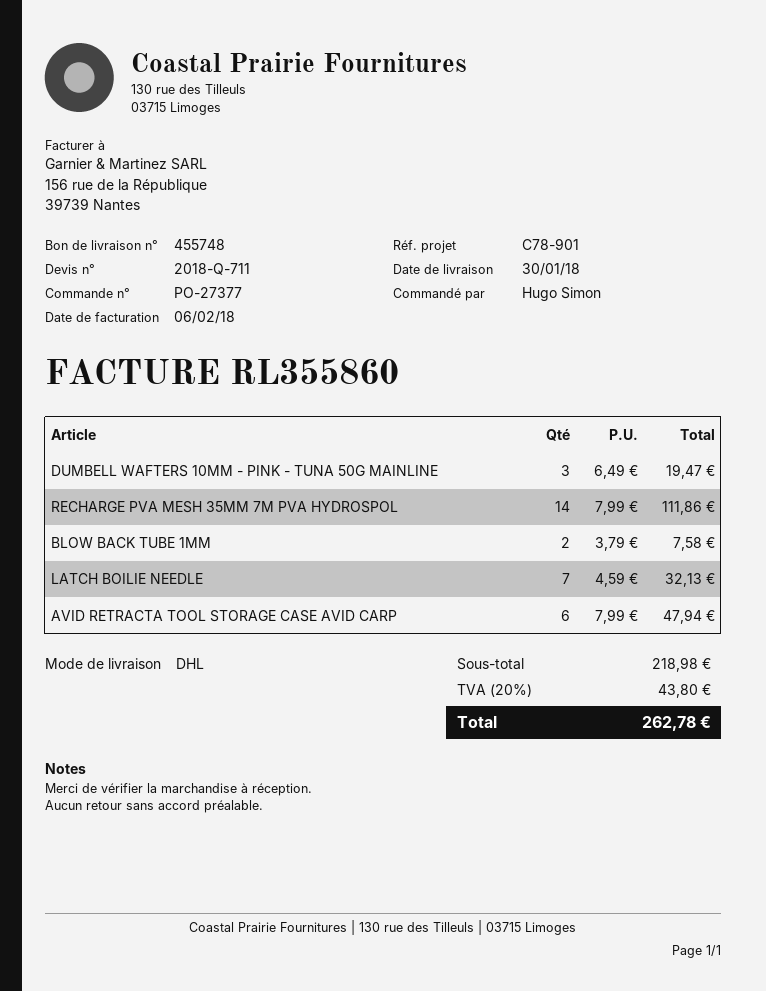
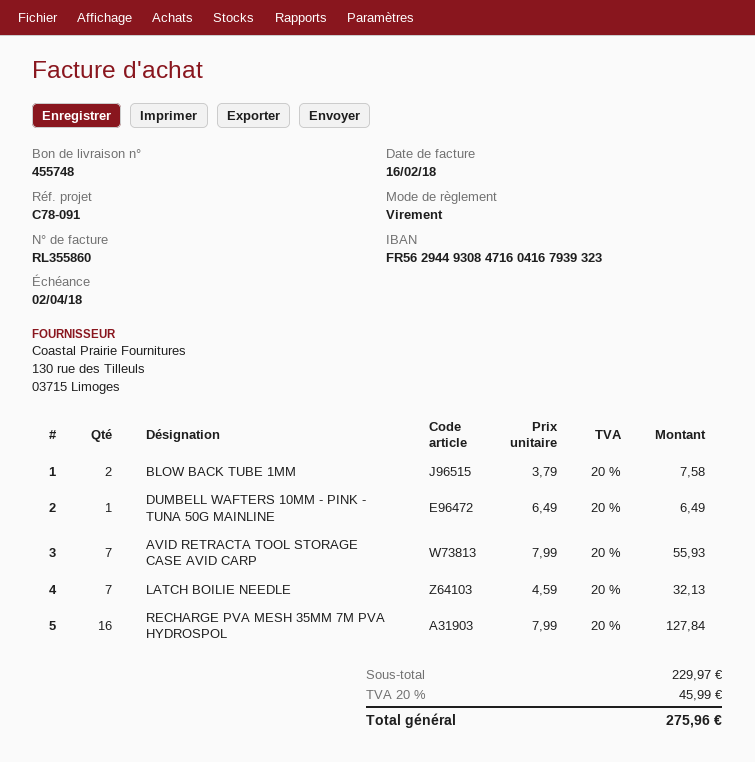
invoice date: 2018-02-06 -> 2018-02-16
reference: C78-901 -> C78-091
DUMBELL WAFTERS 10MM - PINK - TUNA 50G MAINLINE: 3 x 6.49 = 19.47 -> 1 x 6.49 = 6.49
RECHARGE PVA MESH 35MM 7M PVA HYDROSPOL: 14 x 7.99 = 111.86 -> 16 x 7.99 = 127.84
AVID RETRACTA TOOL STORAGE CASE AVID CARP: 6 x 7.99 = 47.94 -> 7 x 7.99 = 55.93
subtotal: 218.98 -> 229.97
tax: 20% = 43.80 -> 20% = 45.99
total: 262.78 -> 275.96

